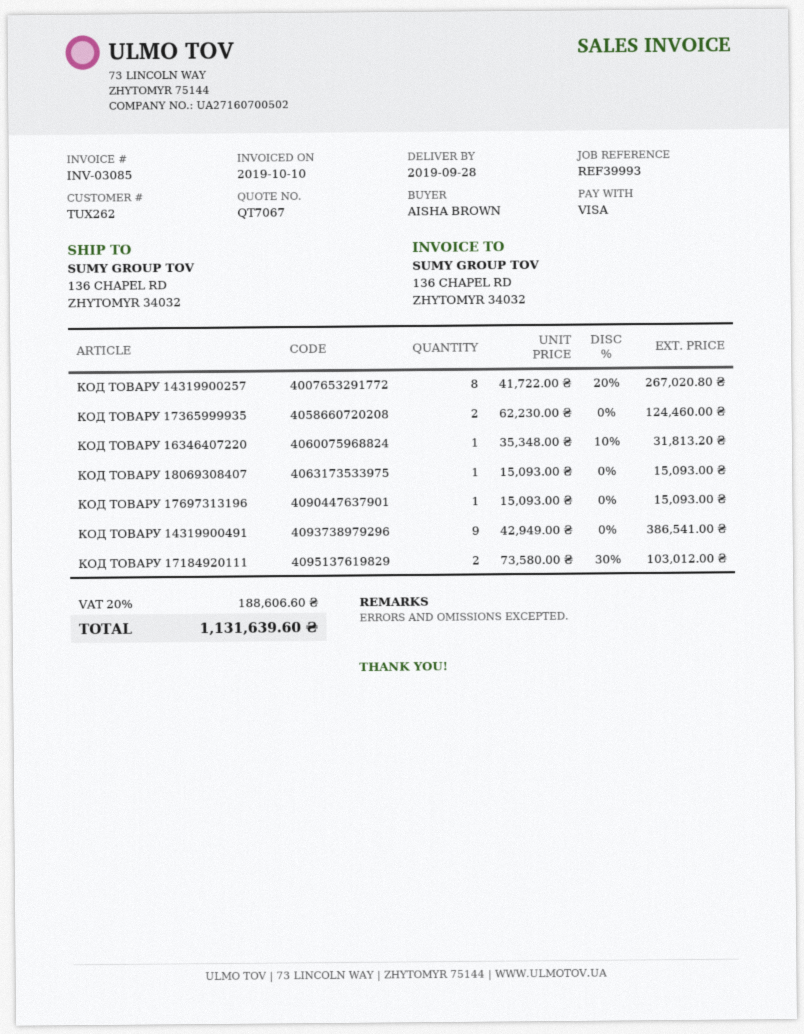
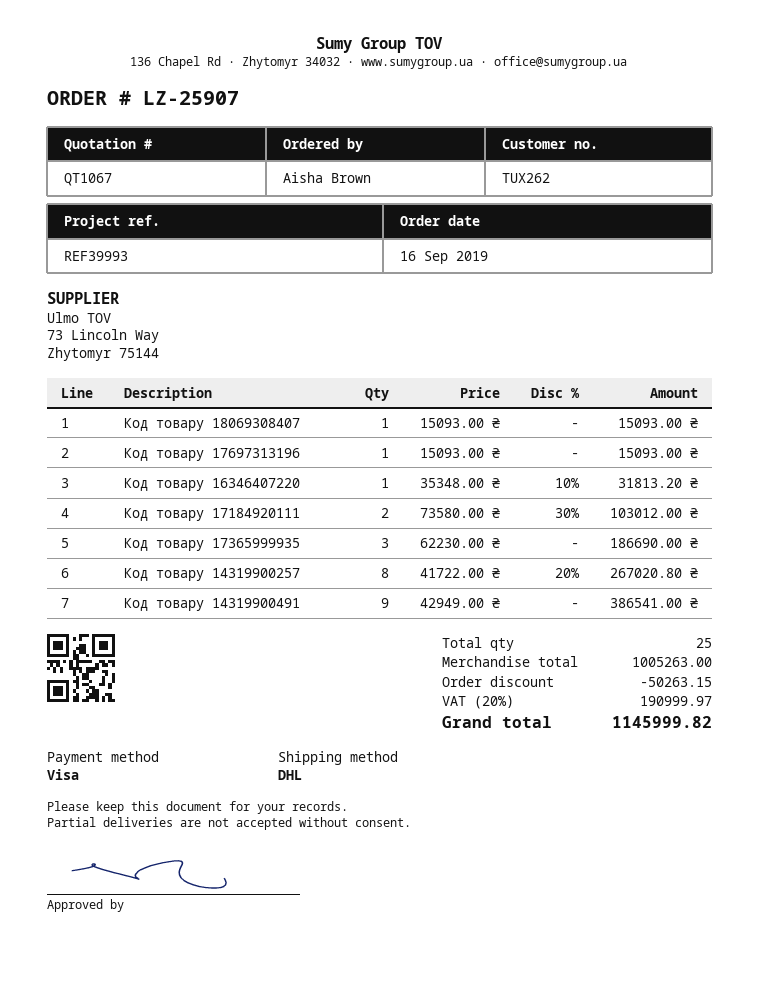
quote number: QT7067 -> QT1067
КОД ТОВАРУ 17365999935: 2 x 62230.00 = 124460.00 -> 3 x 62230.00 = 186690.00
discount: none -> 50263.15
tax: 20% = 188606.60 -> 20% = 190999.97
total: 1131639.60 -> 1145999.82

